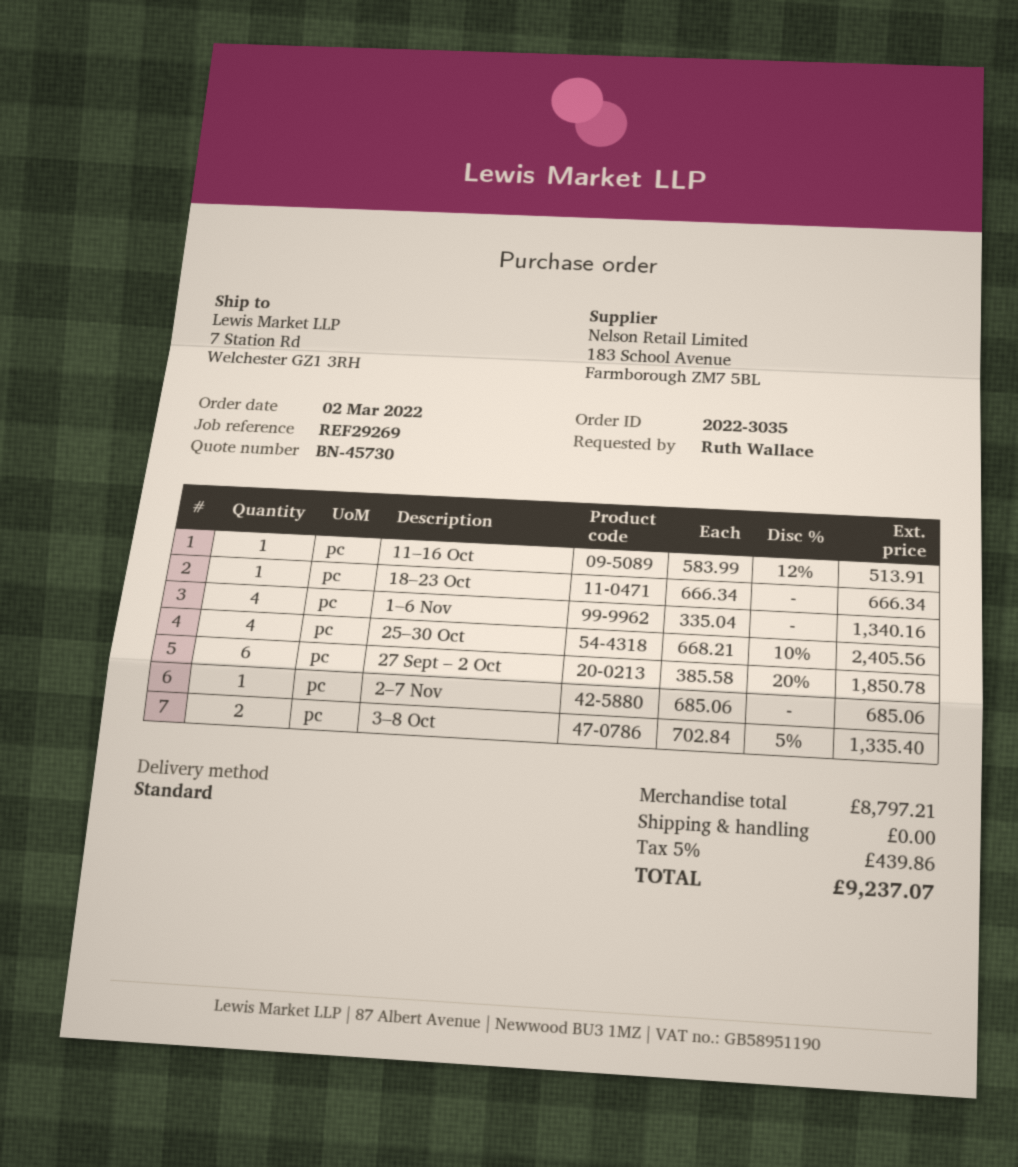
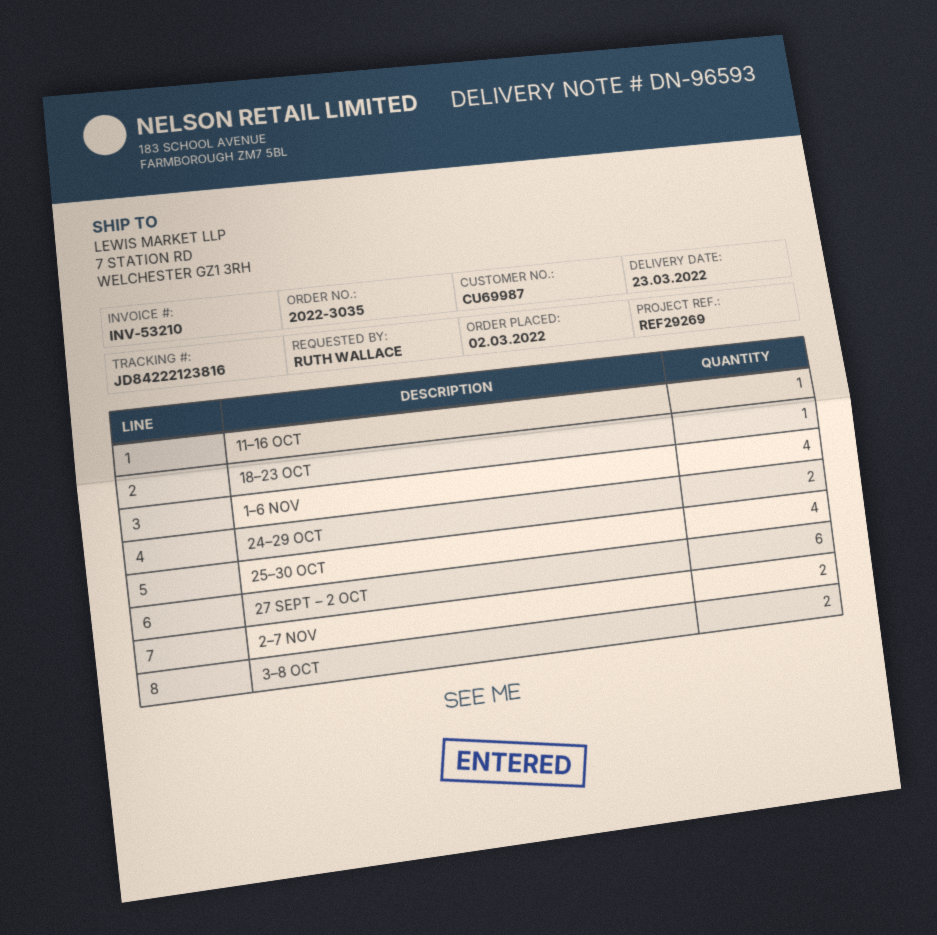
2–7 Nov: 1 -> 2
24–29 OCT: none -> 2

